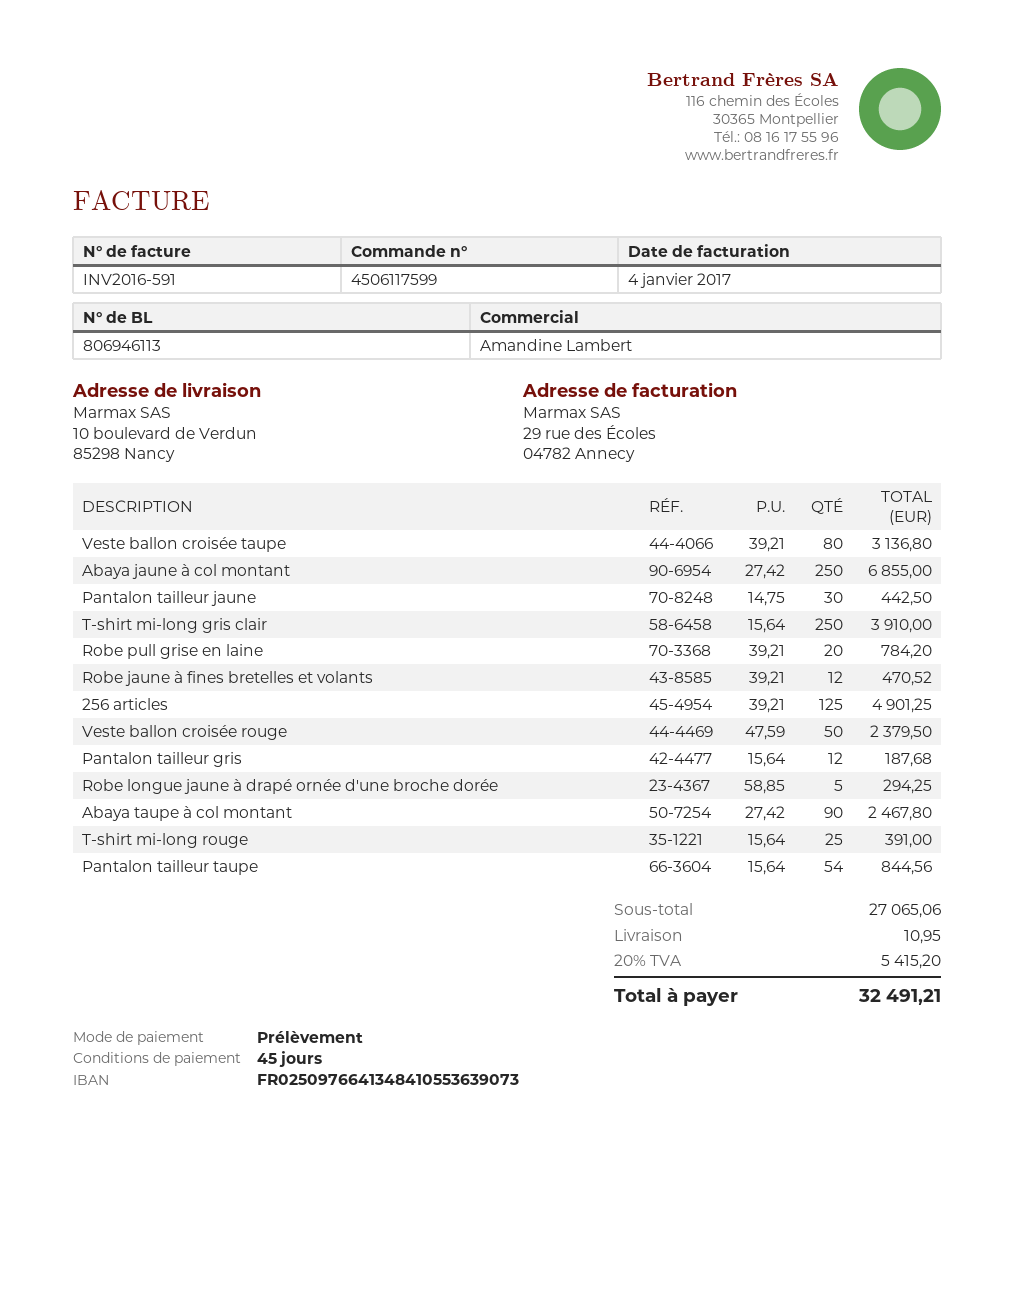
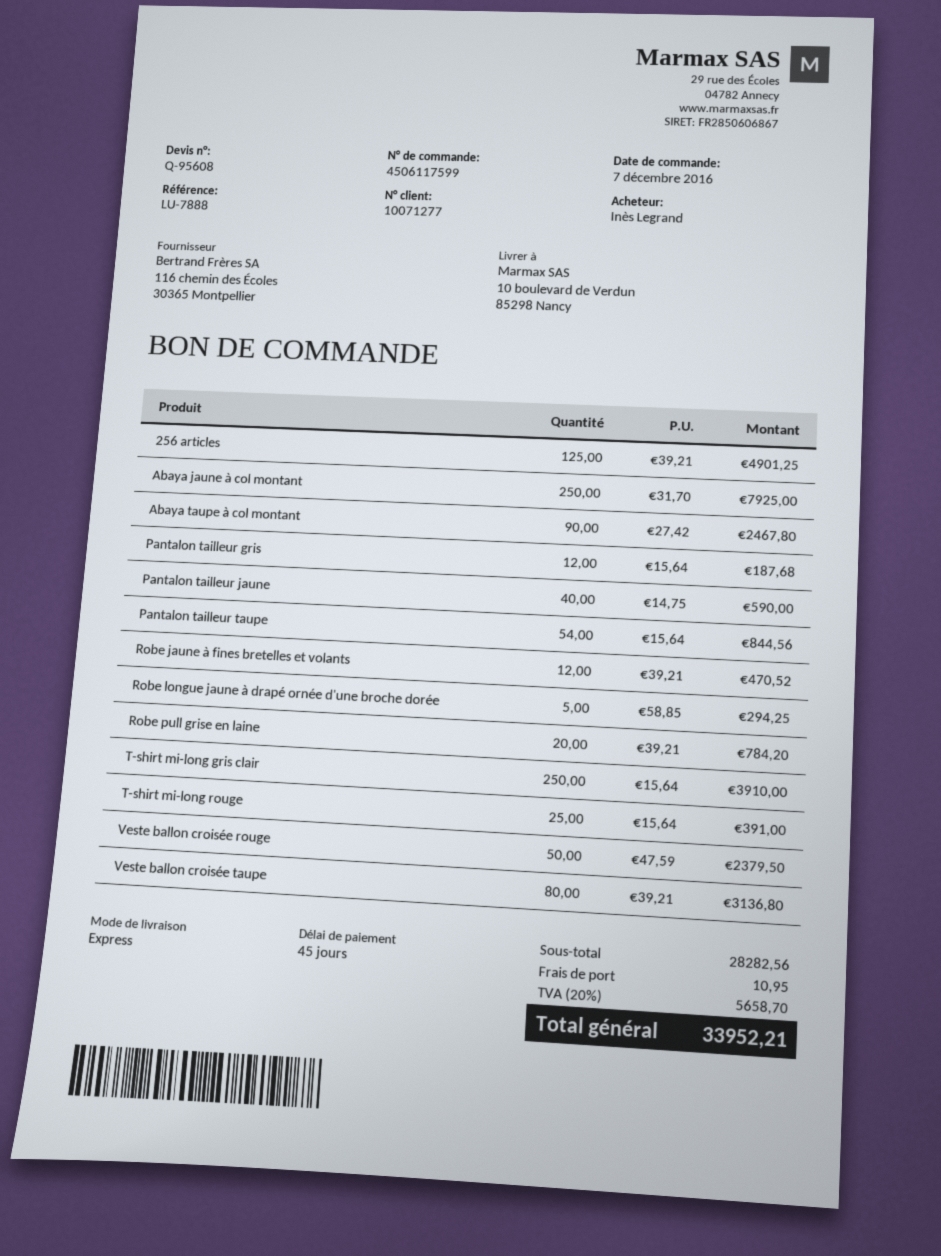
Abaya jaune à col montant: 250 x 27.42 = 6855.00 -> 250 x 31.70 = 7925.00
Pantalon tailleur jaune: 30 x 14.75 = 442.50 -> 40 x 14.75 = 590.00
subtotal: 27065.06 -> 28282.56
tax: 20% = 5415.20 -> 20% = 5658.70
total: 32491.21 -> 33952.21

